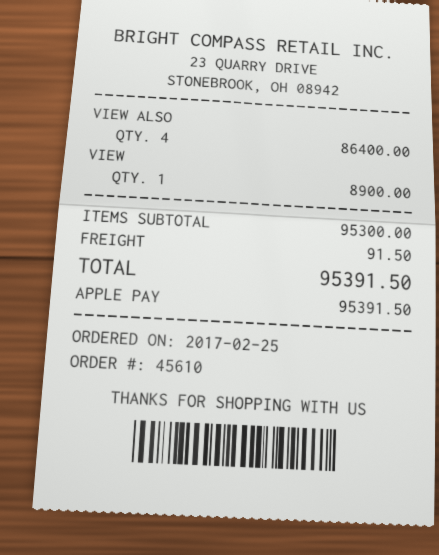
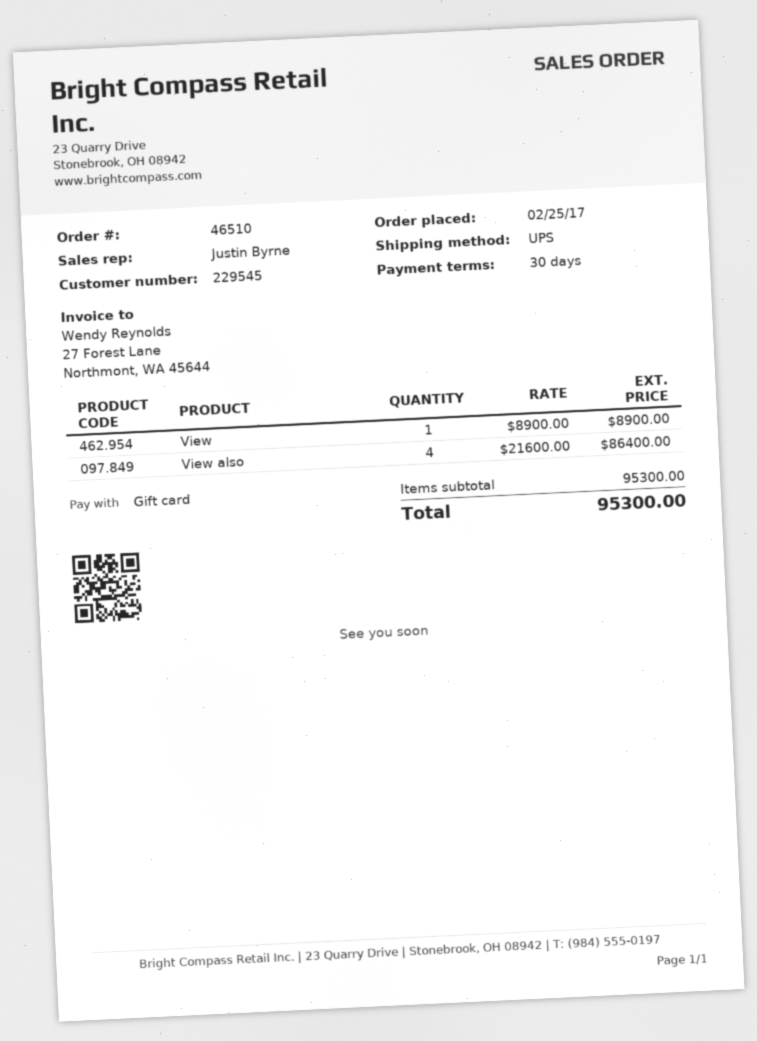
order number: 45610 -> 46510
payment method: Apple Pay -> gift card
shipping: 91.50 -> none
total: 95391.50 -> 95300.00

